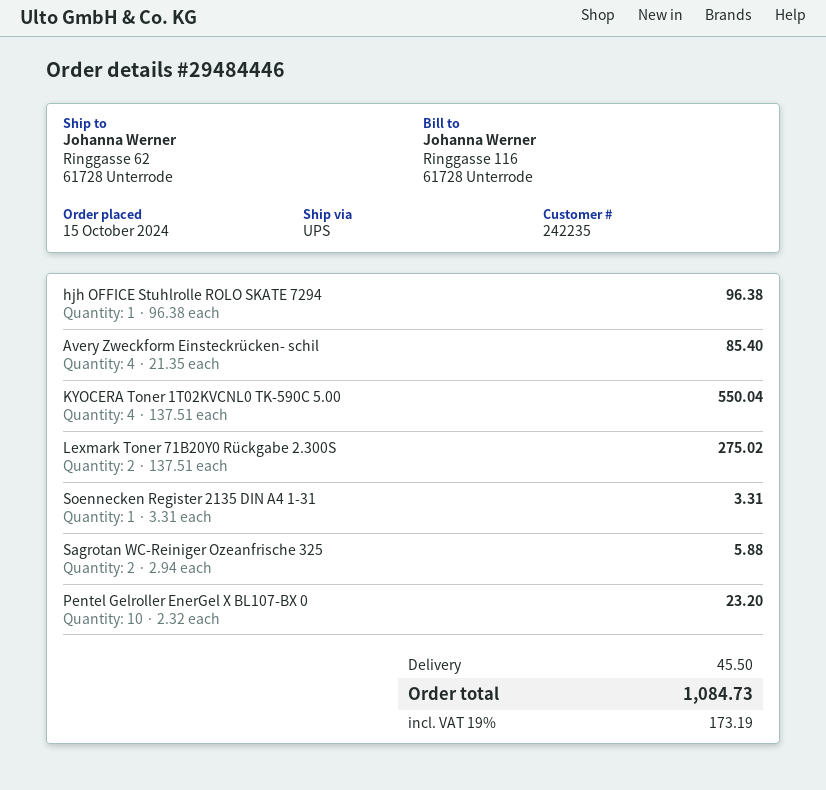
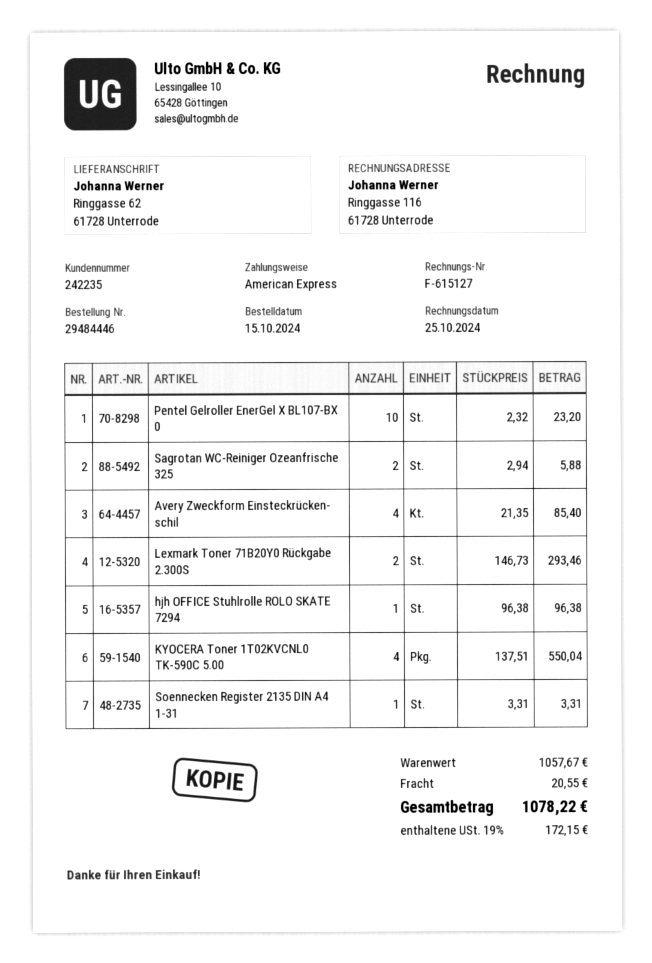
Lexmark Toner 71B20Y0 Rückgabe 2.300S: 2 x 137.51 = 275.02 -> 2 x 146.73 = 293.46
shipping: 45.50 -> 20.55
tax: 19% = 173.19 -> 19% = 172.15
total: 1084.73 -> 1078.22

